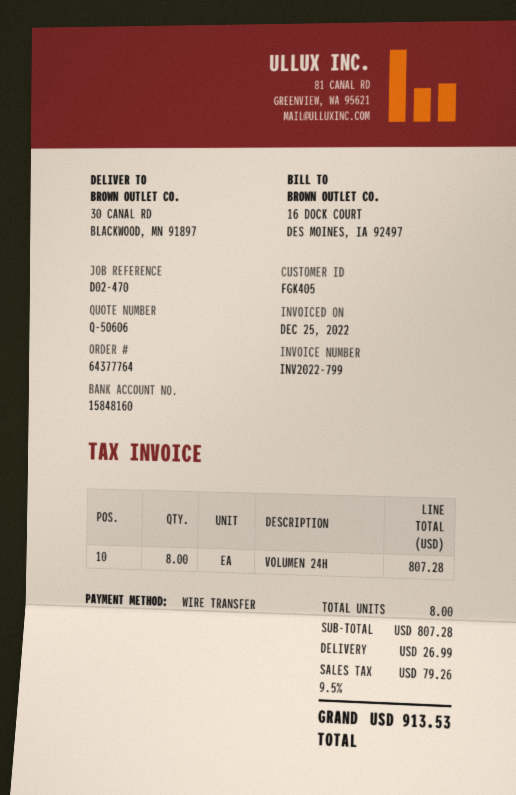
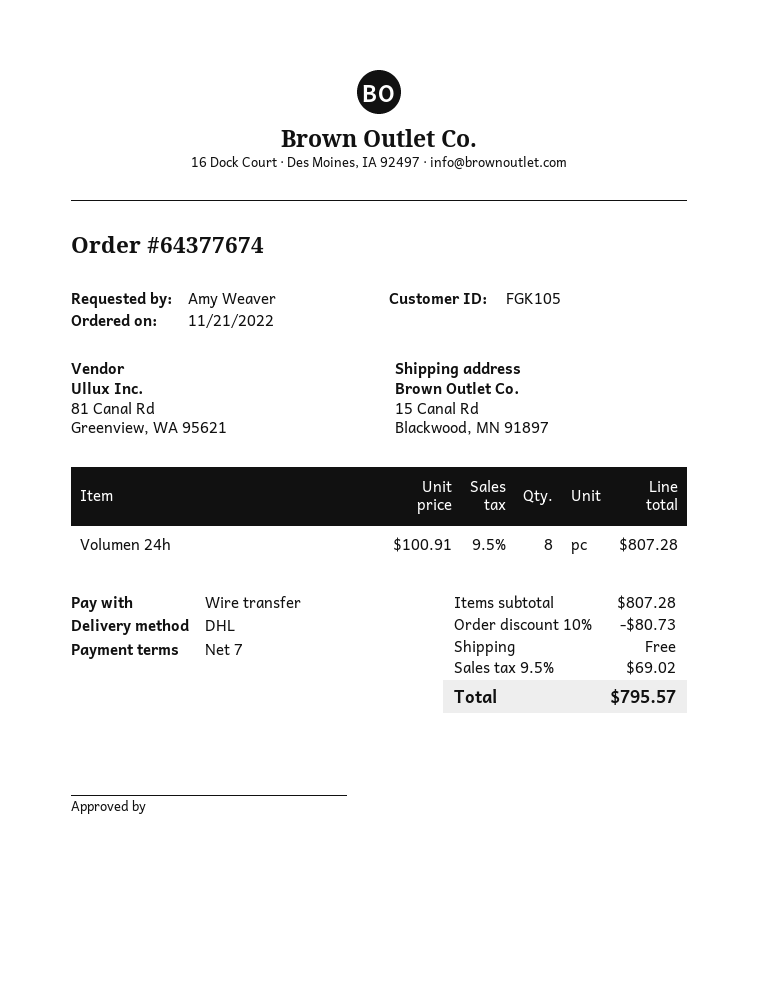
order number: 64377764 -> 64377674
customer number: FGK405 -> FGK105
ship to: 30 CANAL RD, BLACKWOOD, MN 91897 -> 15 Canal Rd, Blackwood, MN 91897
discount: none -> 10% = 80.73
shipping: 26.99 -> 0.00
tax: 9.5% = 79.26 -> 9.5% = 69.02
total: 913.53 -> 795.57

